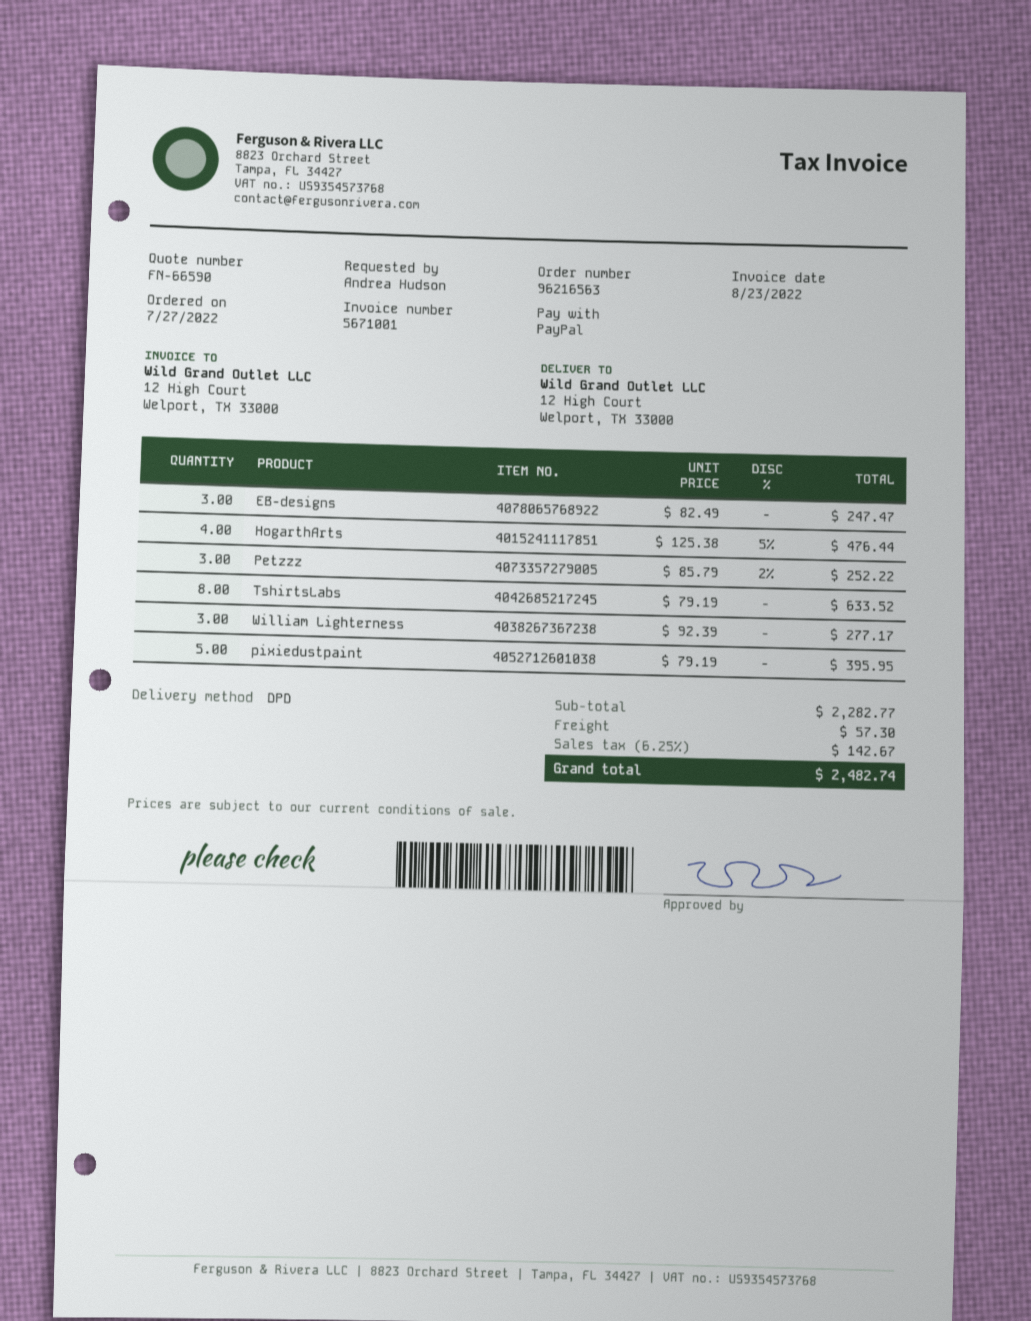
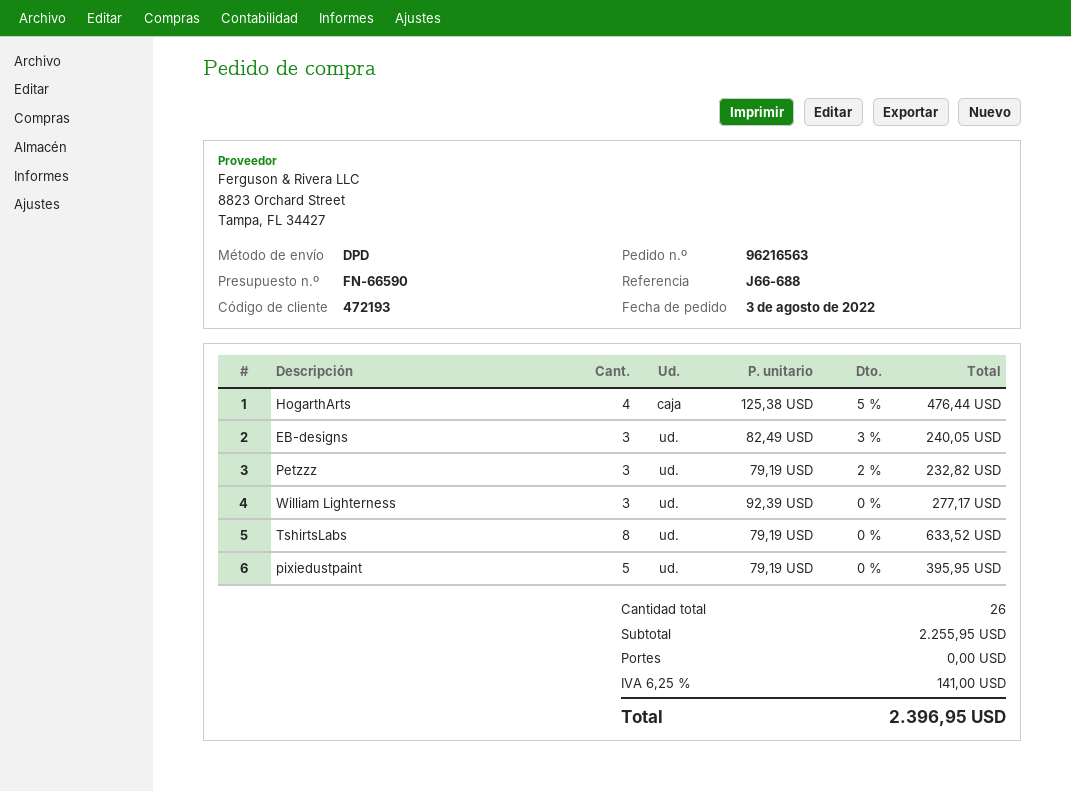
order date: 2022-07-27 -> 2022-08-03
EB-designs: 3 x 82.49 = 247.47 -> 3 x 82.49 - 3% = 240.05
Petzzz: 3 x 85.79 - 2% = 252.22 -> 3 x 79.19 - 2% = 232.82
subtotal: 2282.77 -> 2255.95
shipping: 57.30 -> 0.00
tax: 6.25% = 142.67 -> 6.25% = 141.00
total: 2482.74 -> 2396.95

